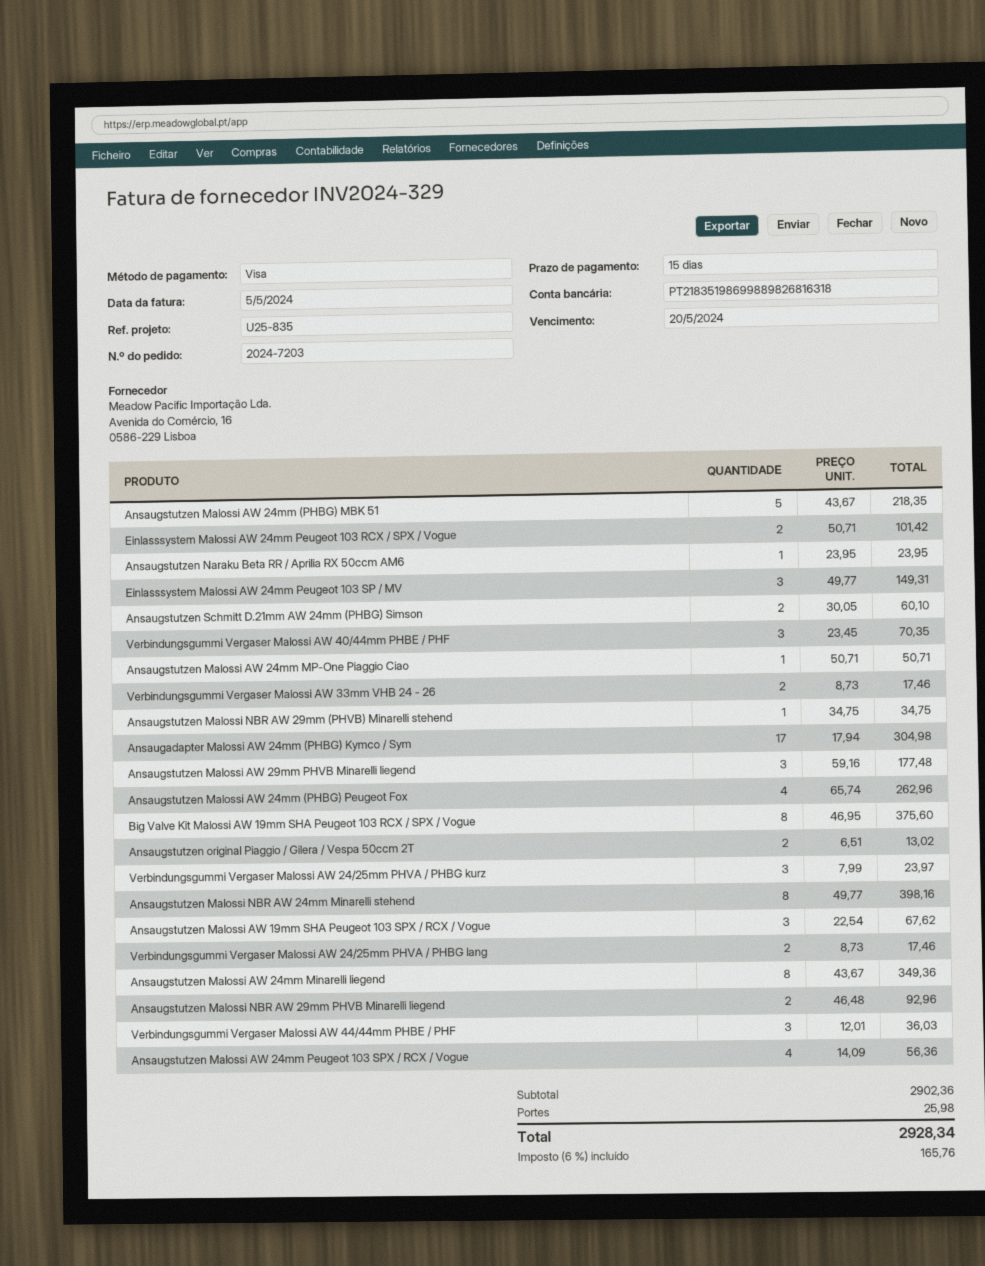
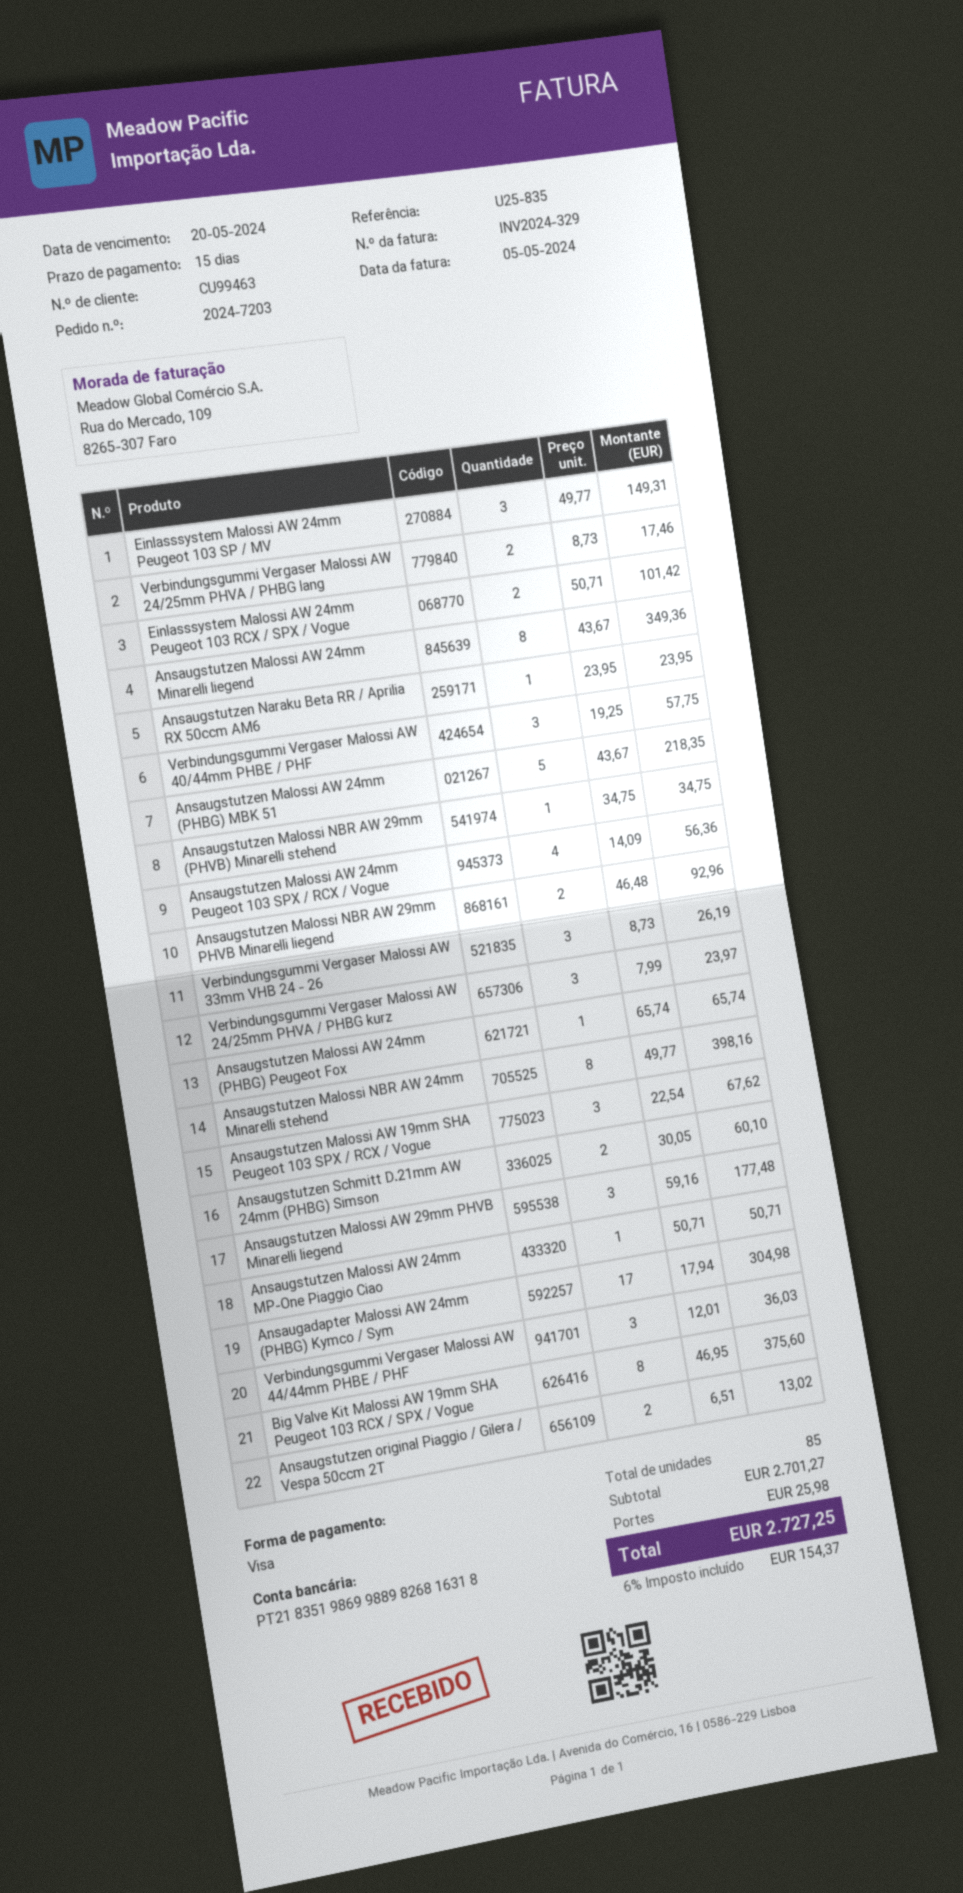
Verbindungsgummi Vergaser Malossi AW 40/44mm PHBE / PHF: 3 x 23.45 = 70.35 -> 3 x 19.25 = 57.75
Verbindungsgummi Vergaser Malossi AW 33mm VHB 24 - 26: 2 x 8.73 = 17.46 -> 3 x 8.73 = 26.19
Ansaugstutzen Malossi AW 24mm (PHBG) Peugeot Fox: 4 x 65.74 = 262.96 -> 1 x 65.74 = 65.74
subtotal: 2902.36 -> 2701.27
tax: 6% = 165.76 -> 6% = 154.37
total: 2928.34 -> 2727.25

